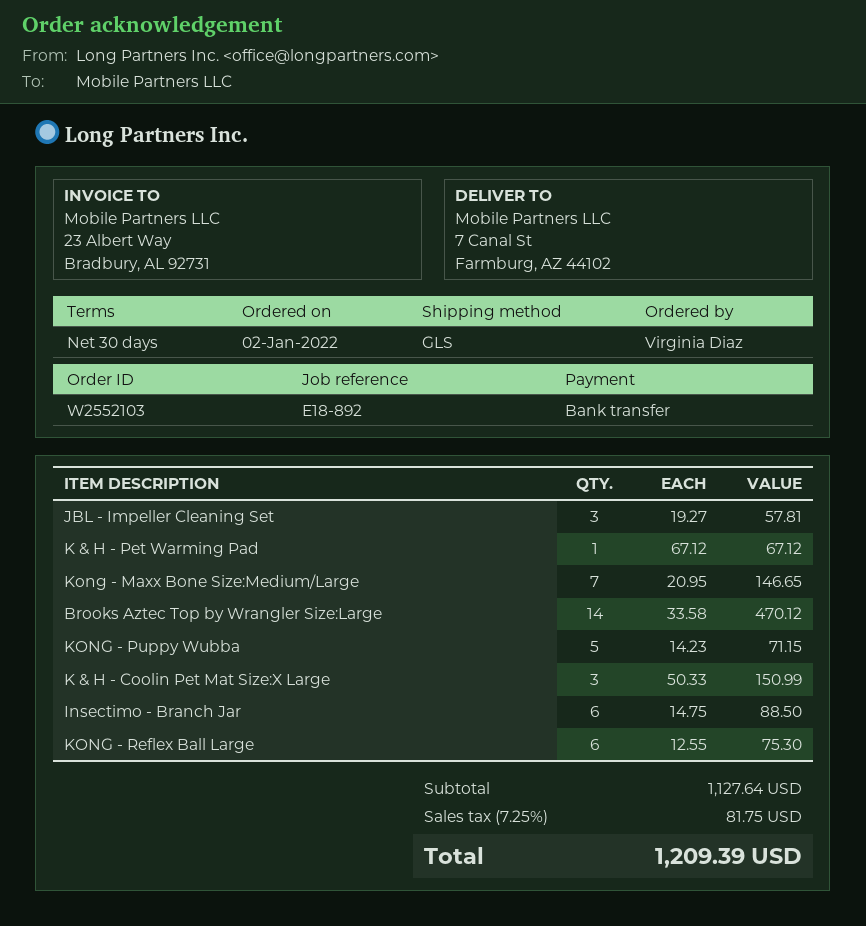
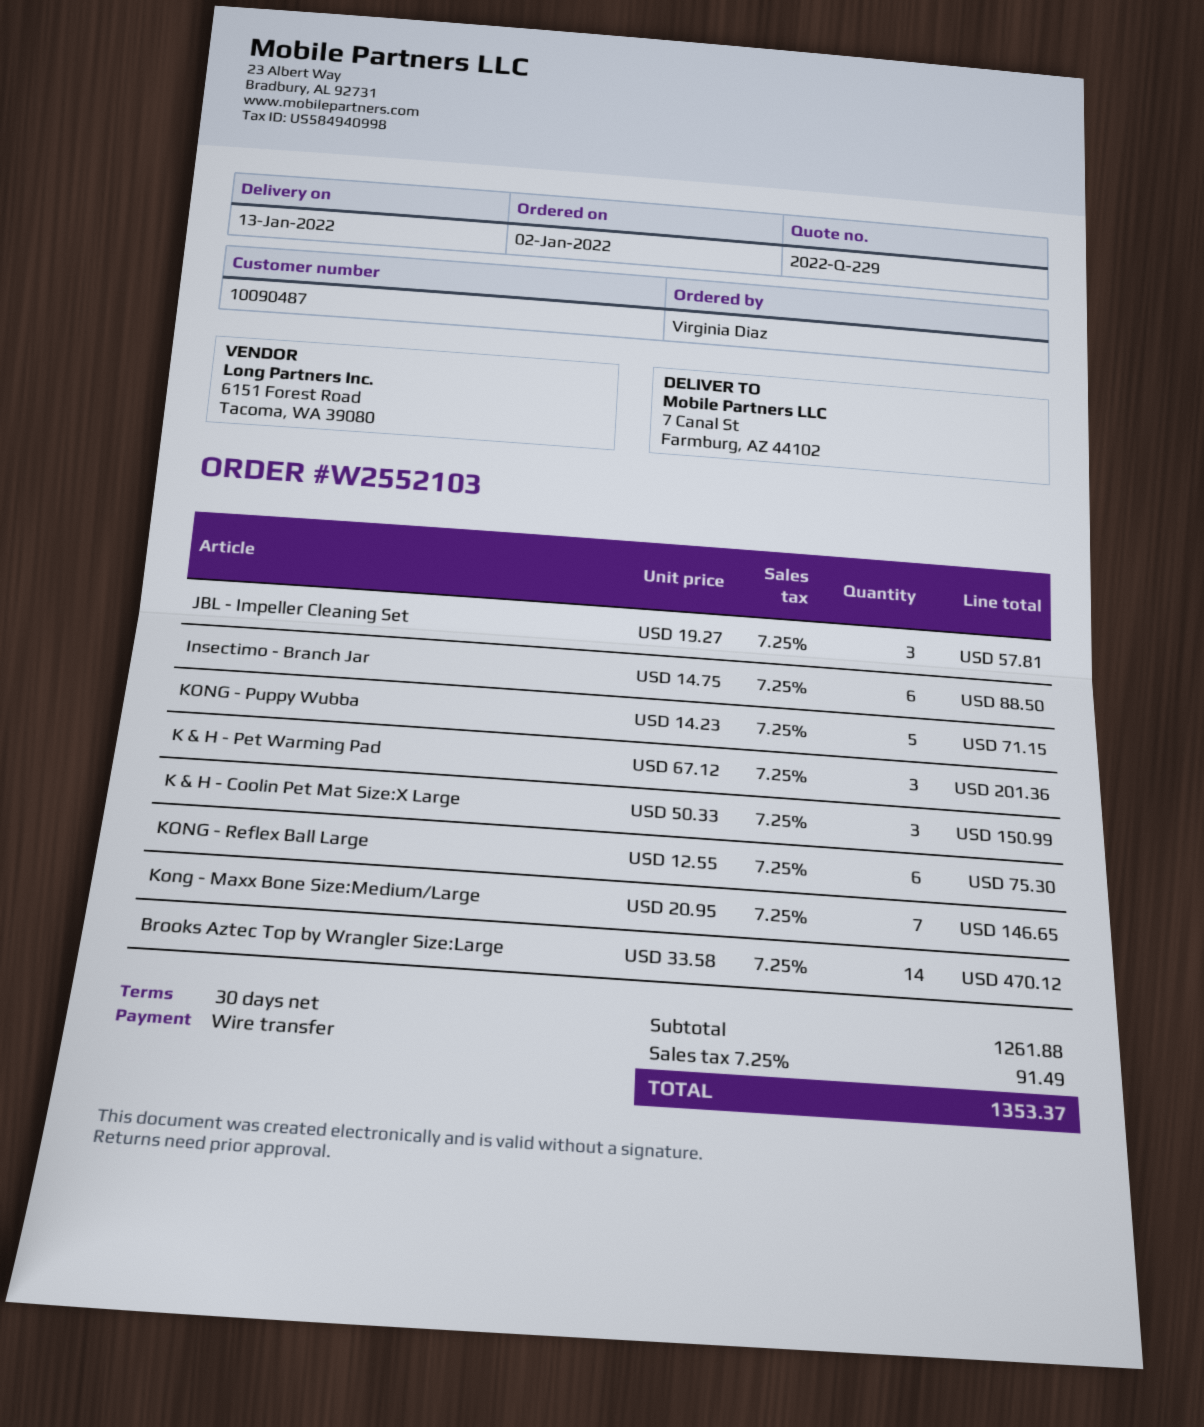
K & H - Pet Warming Pad: 1 x 67.12 = 67.12 -> 3 x 67.12 = 201.36
subtotal: 1127.64 -> 1261.88
tax: 7.25% = 81.75 -> 7.25% = 91.49
total: 1209.39 -> 1353.37

